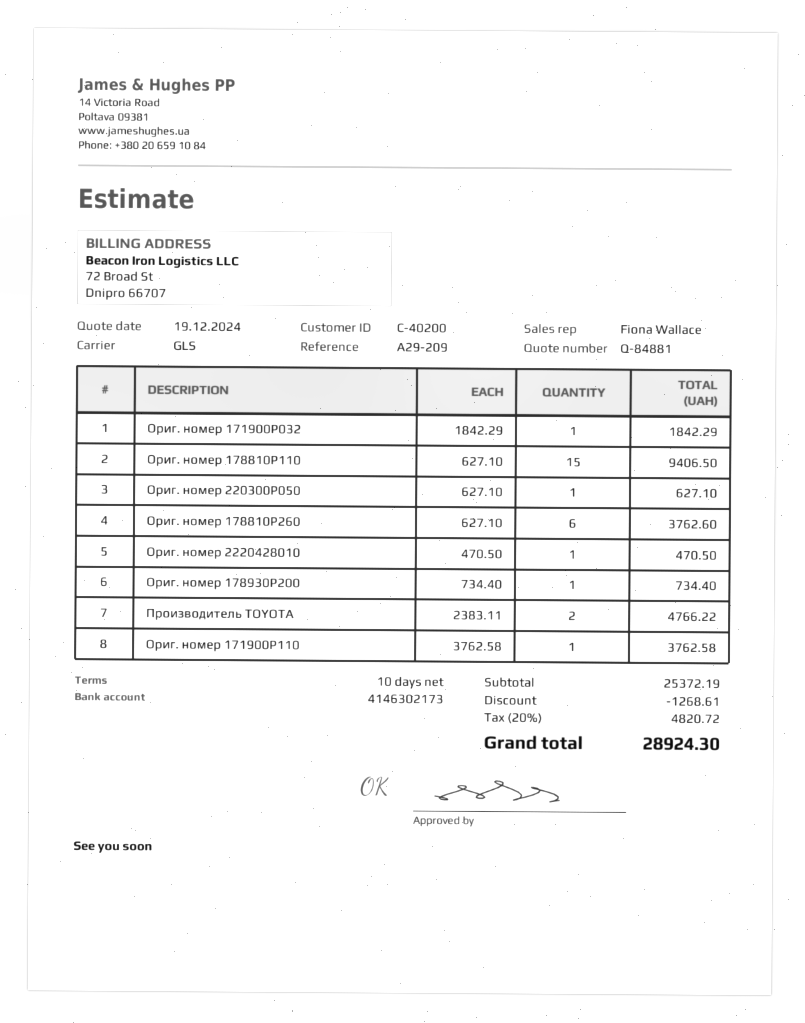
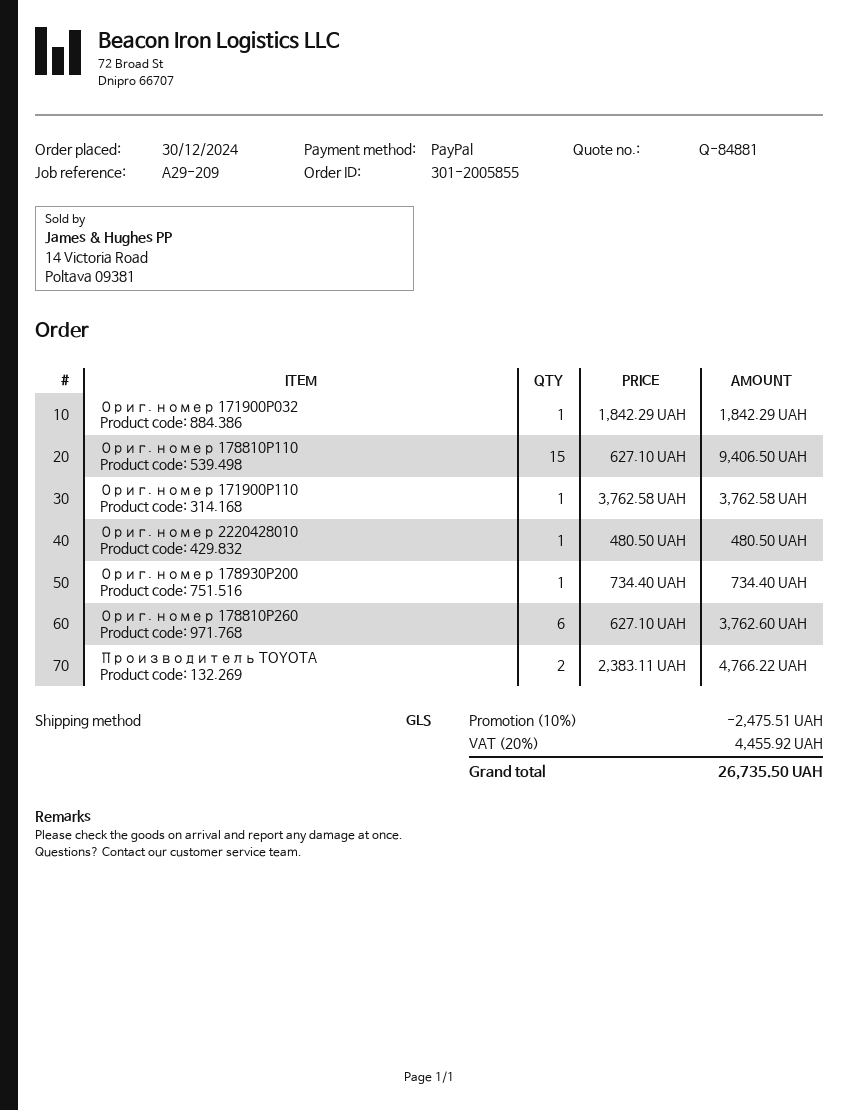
Ориг. номер 220300P050: 1 x 627.10 = 627.10 -> none
Ориг. номер 2220428010: 1 x 470.50 = 470.50 -> 1 x 480.50 = 480.50
discount: 1268.61 -> 2475.51
tax: 20% = 4820.72 -> 20% = 4455.92
total: 28924.30 -> 26735.50

